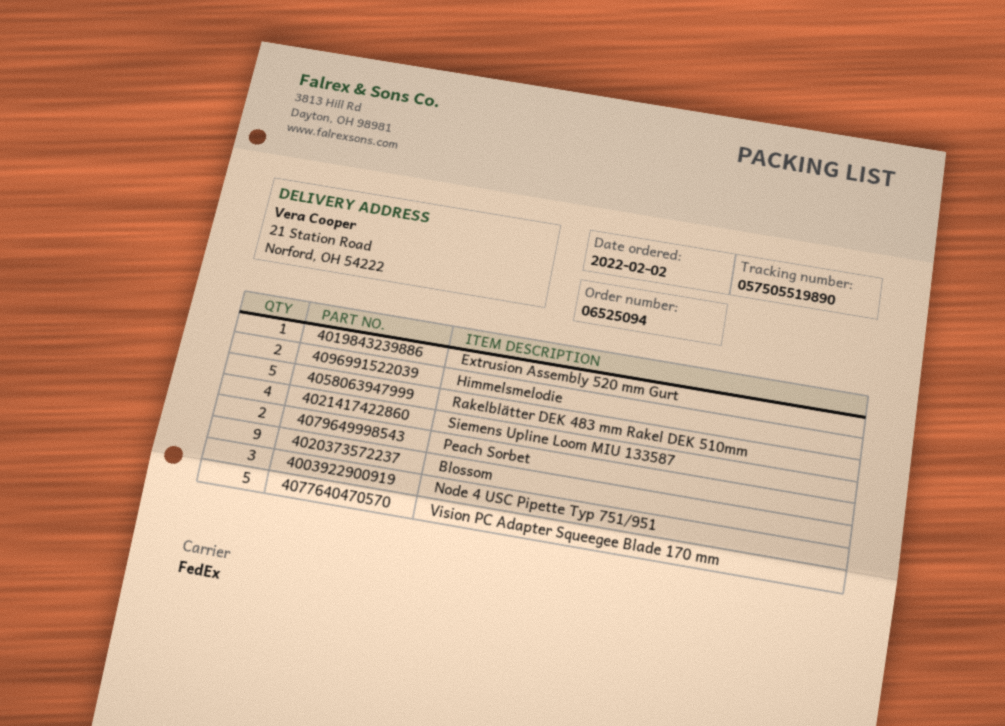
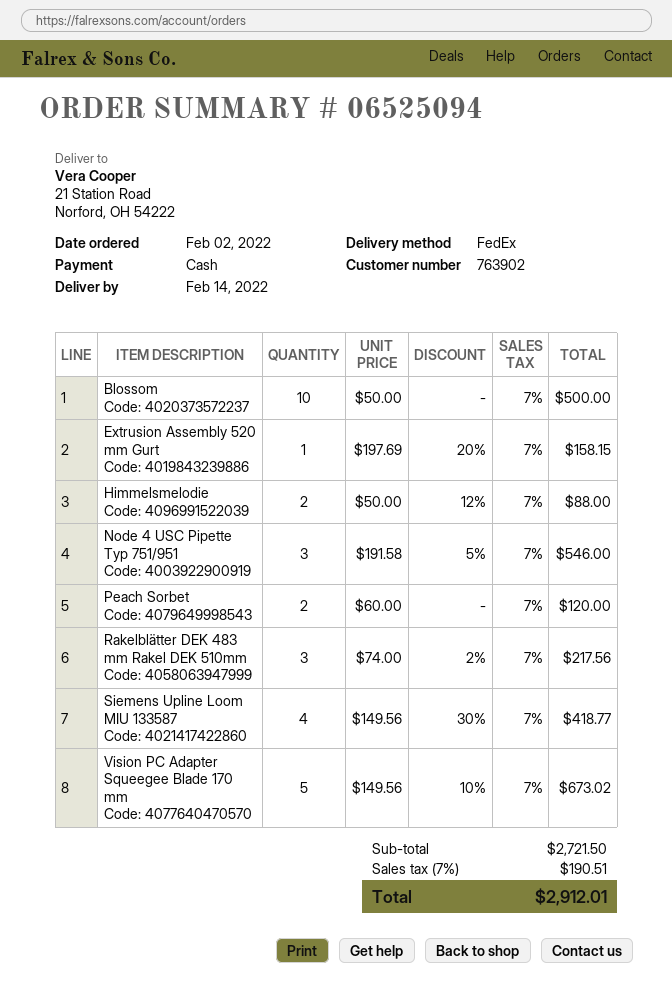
Rakelblätter DEK 483 mm Rakel DEK 510mm: 5 -> 3
Blossom: 9 -> 10

